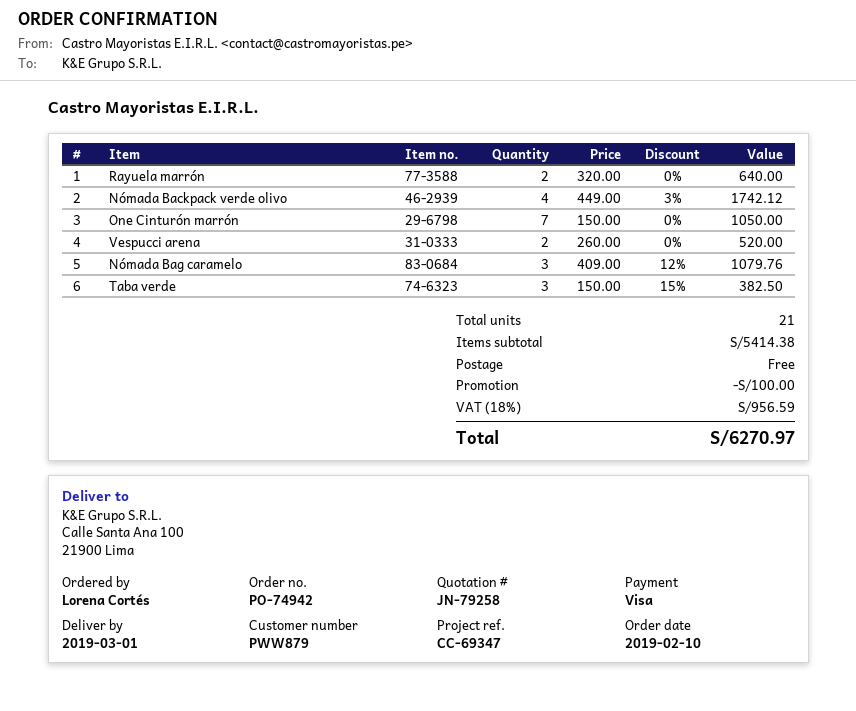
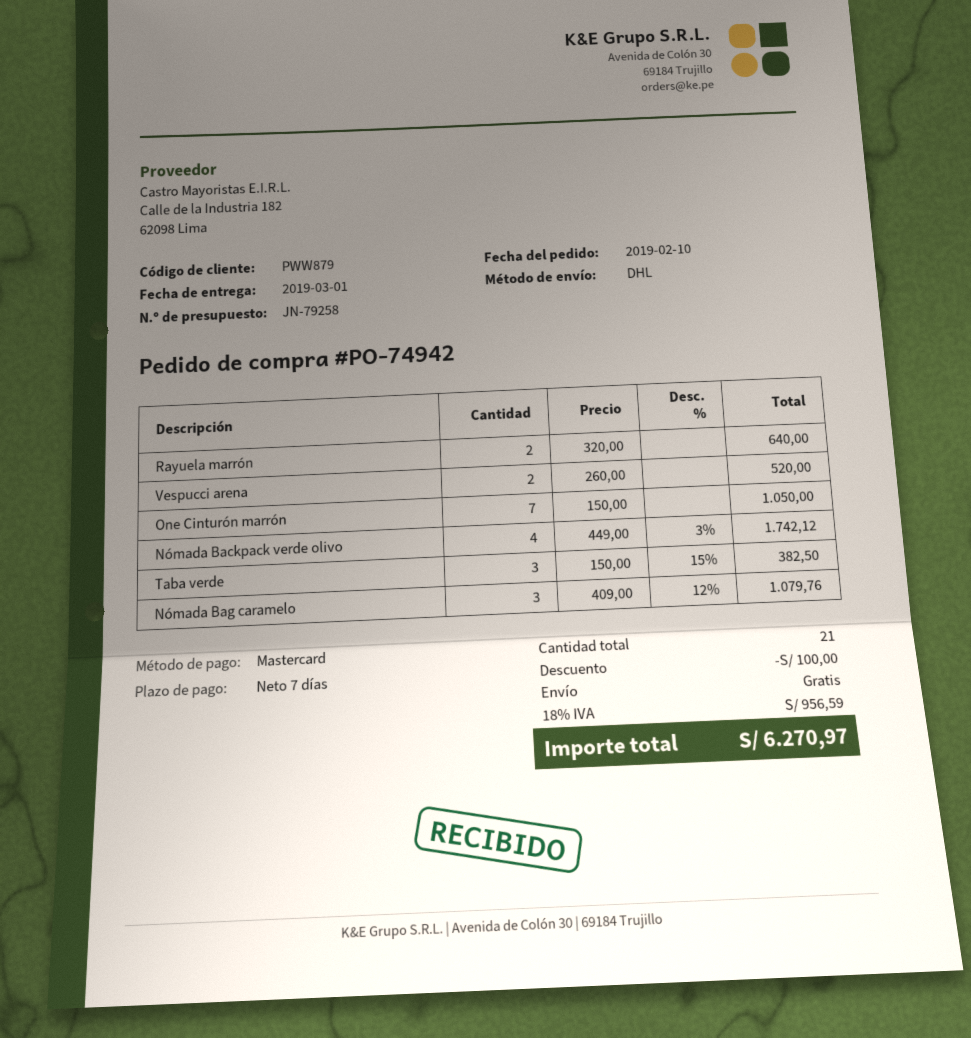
payment method: Visa -> Mastercard

